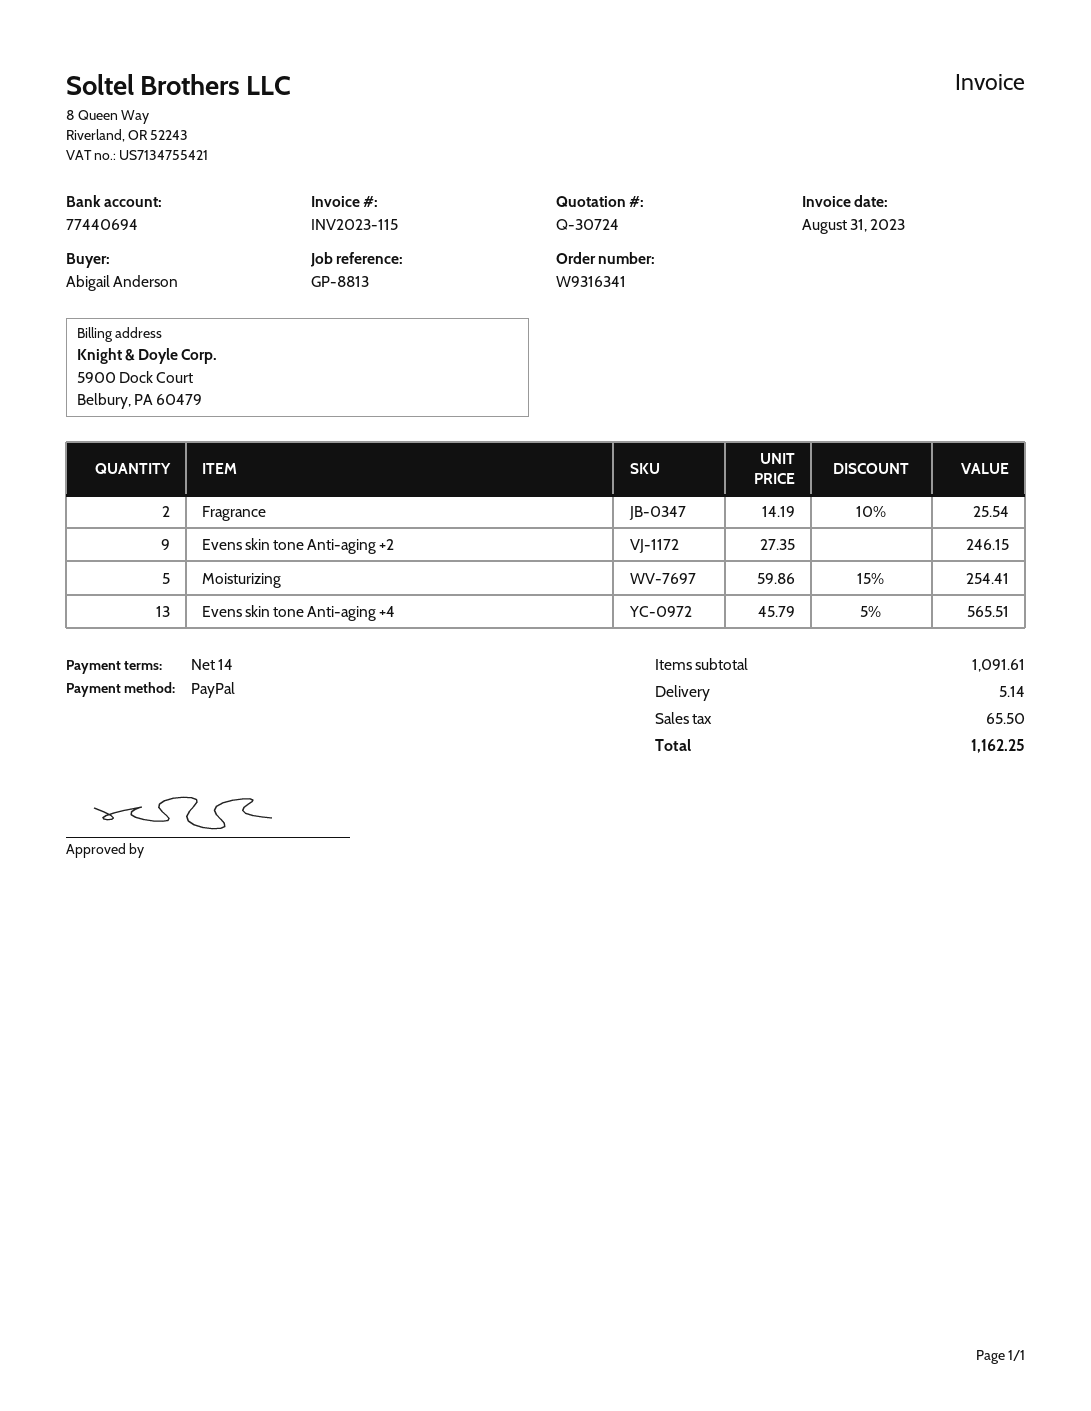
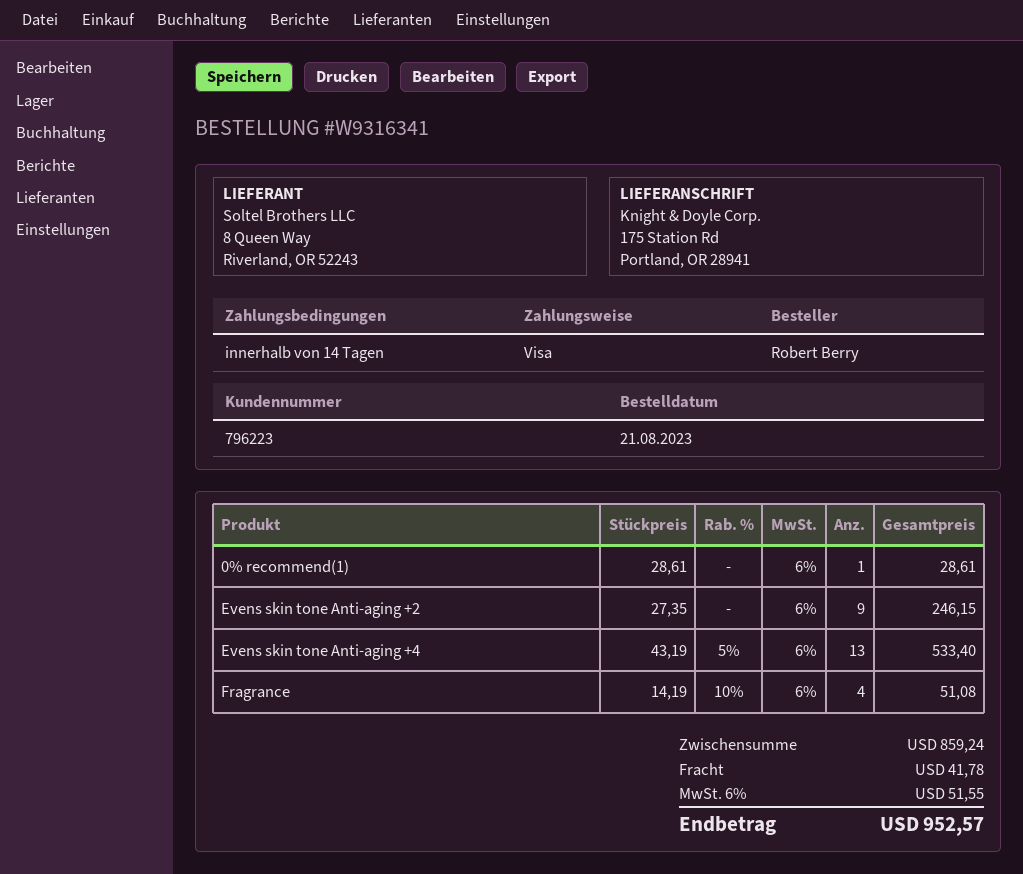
ordered by: Abigail Anderson -> Robert Berry
payment method: PayPal -> Visa
Fragrance: 2 x 14.19 - 10% = 25.54 -> 4 x 14.19 - 10% = 51.08
Moisturizing: 5 x 59.86 - 15% = 254.41 -> none
Evens skin tone Anti-aging +4: 13 x 45.79 - 5% = 565.51 -> 13 x 43.19 - 5% = 533.40
0% recommend(1): none -> 1 x 28.61 = 28.61
subtotal: 1091.61 -> 859.24
shipping: 5.14 -> 41.78
tax: 65.50 -> 51.55
total: 1162.25 -> 952.57

